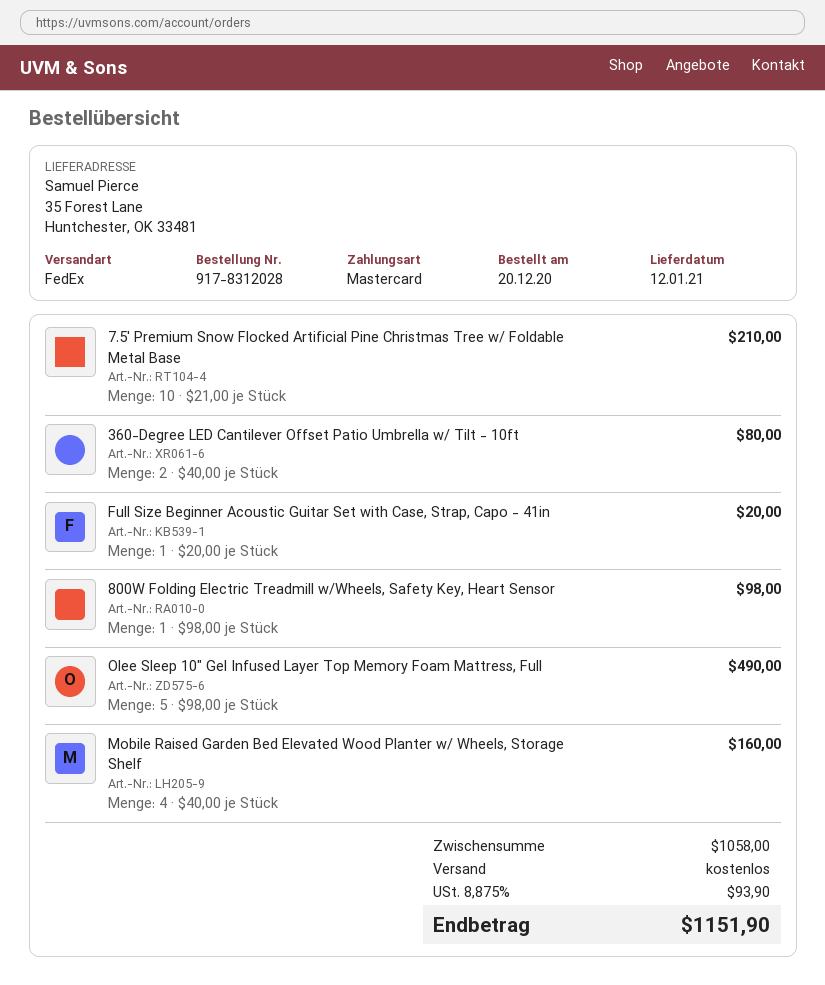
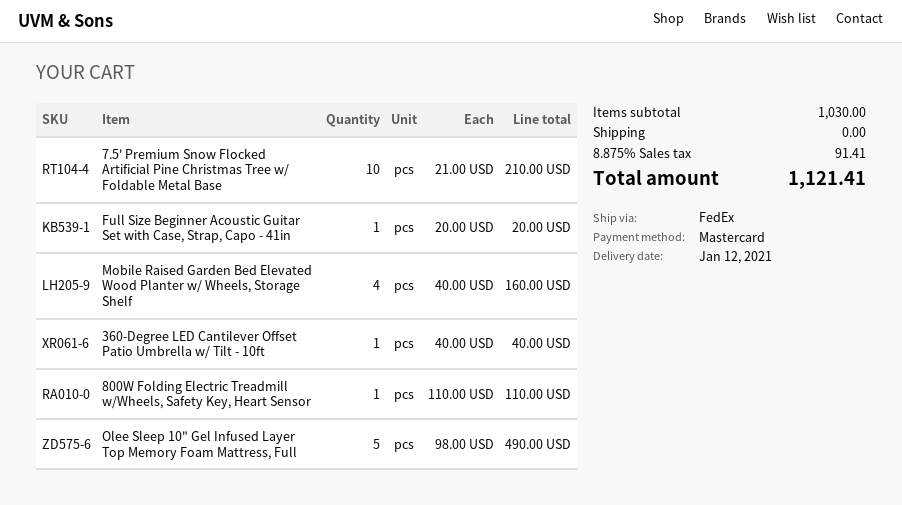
360-Degree LED Cantilever Offset Patio Umbrella w/ Tilt - 10ft: 2 x 40.00 = 80.00 -> 1 x 40.00 = 40.00
800W Folding Electric Treadmill w/Wheels, Safety Key, Heart Sensor: 1 x 98.00 = 98.00 -> 1 x 110.00 = 110.00
subtotal: 1058.00 -> 1030.00
tax: 8.875% = 93.90 -> 8.875% = 91.41
total: 1151.90 -> 1121.41

